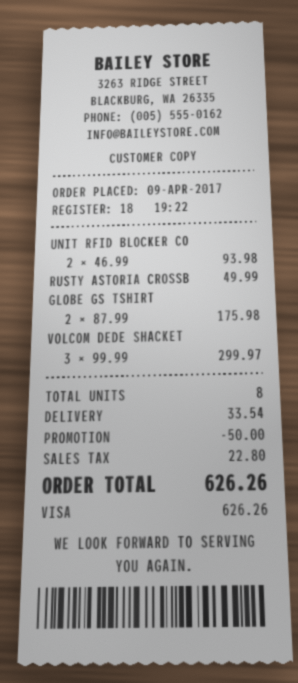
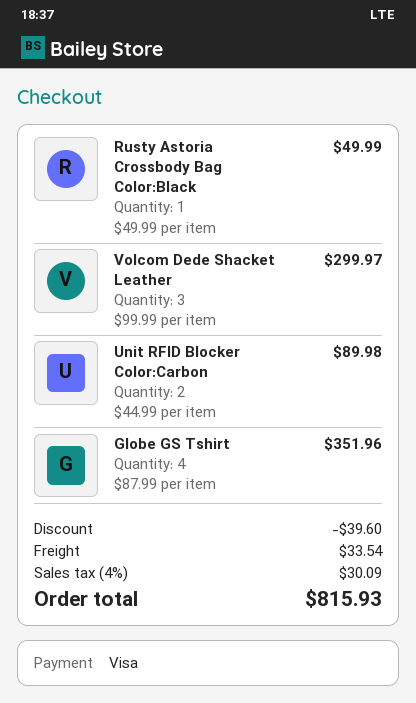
UNIT RFID BLOCKER CO: 2 x 46.99 = 93.98 -> 2 x 44.99 = 89.98
GLOBE GS TSHIRT: 2 x 87.99 = 175.98 -> 4 x 87.99 = 351.96
discount: 50.00 -> 39.60
tax: 22.80 -> 30.09
total: 626.26 -> 815.93

